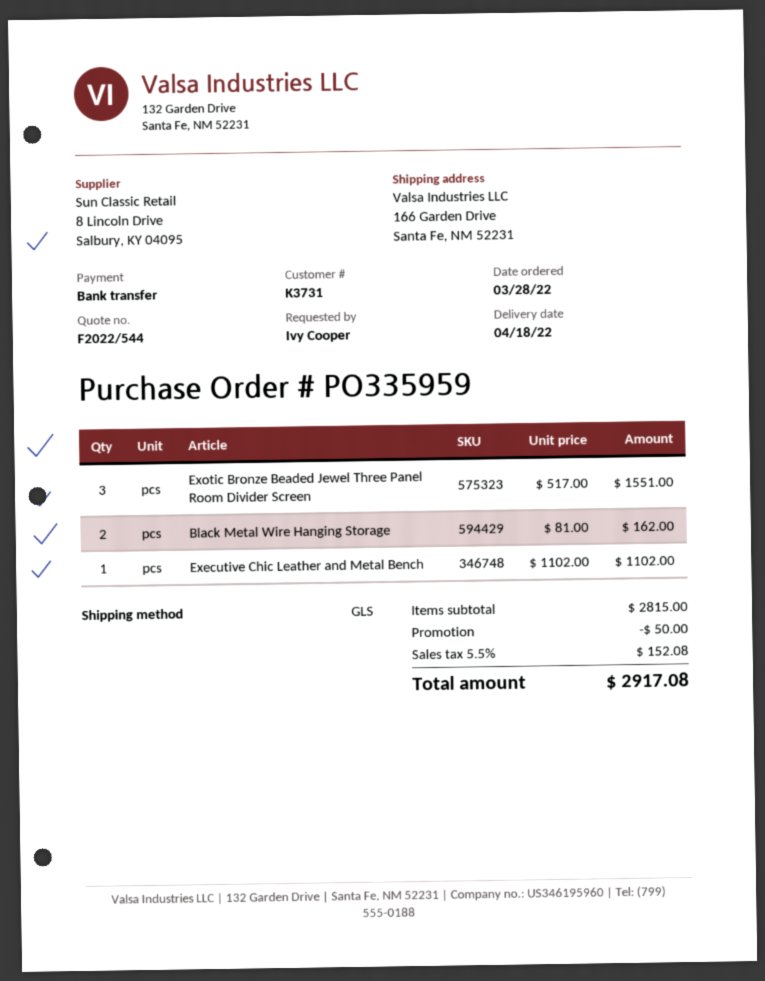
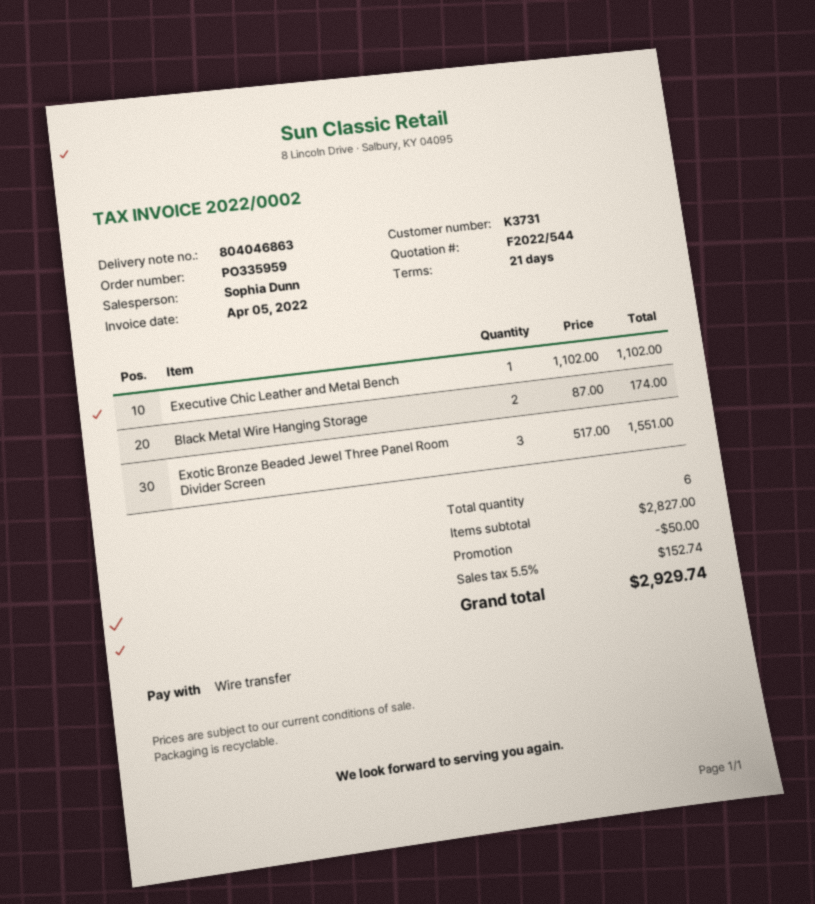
Black Metal Wire Hanging Storage: 2 x 81.00 = 162.00 -> 2 x 87.00 = 174.00
subtotal: 2815.00 -> 2827.00
tax: 5.5% = 152.08 -> 5.5% = 152.74
total: 2917.08 -> 2929.74

